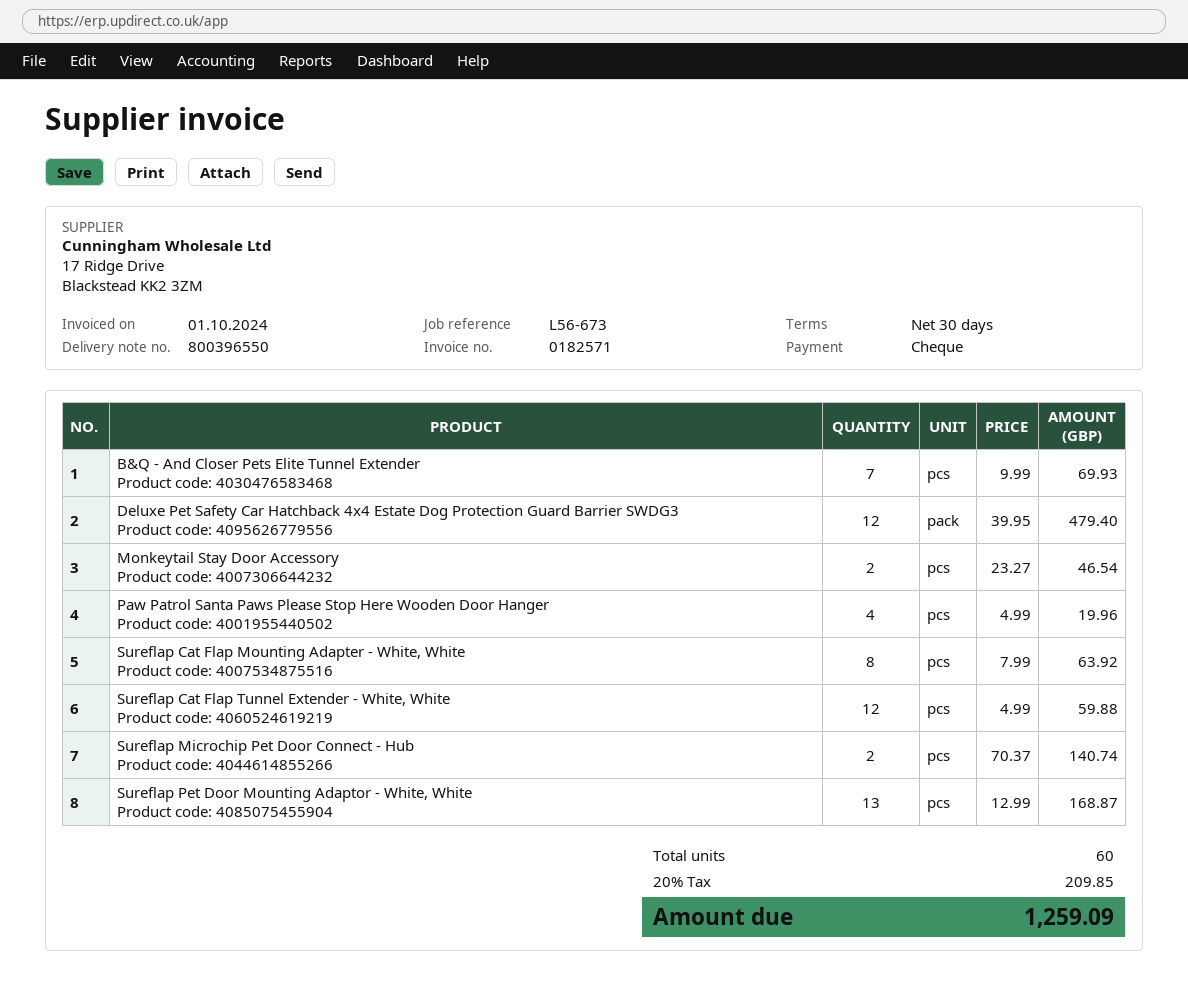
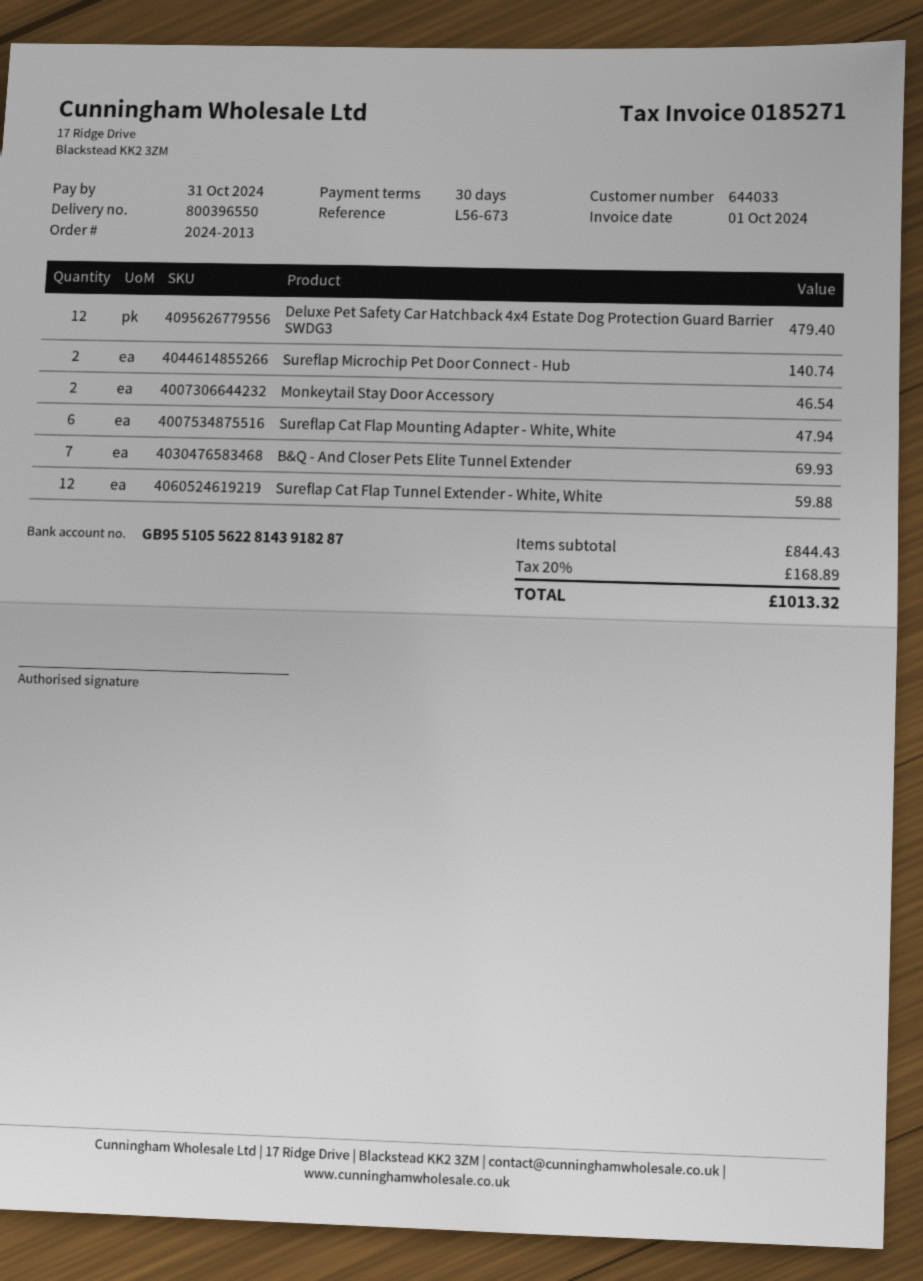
invoice number: 0182571 -> 0185271
Paw Patrol Santa Paws Please Stop Here Wooden Door Hanger: 4 for 19.96 -> none
Sureflap Cat Flap Mounting Adapter - White, White: 8 for 63.92 -> 6 for 47.94
Sureflap Pet Door Mounting Adaptor - White, White: 13 for 168.87 -> none
tax: 20% = 209.85 -> 20% = 168.89
total: 1259.09 -> 1013.32

